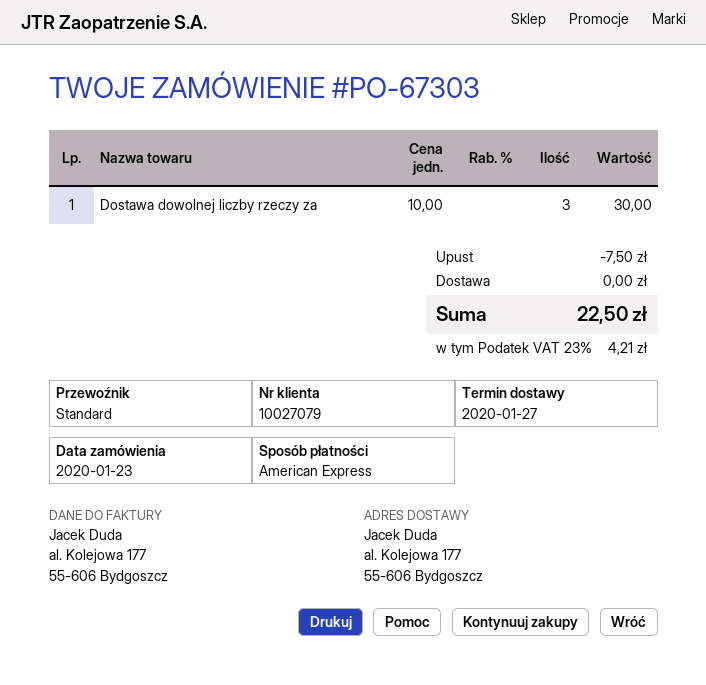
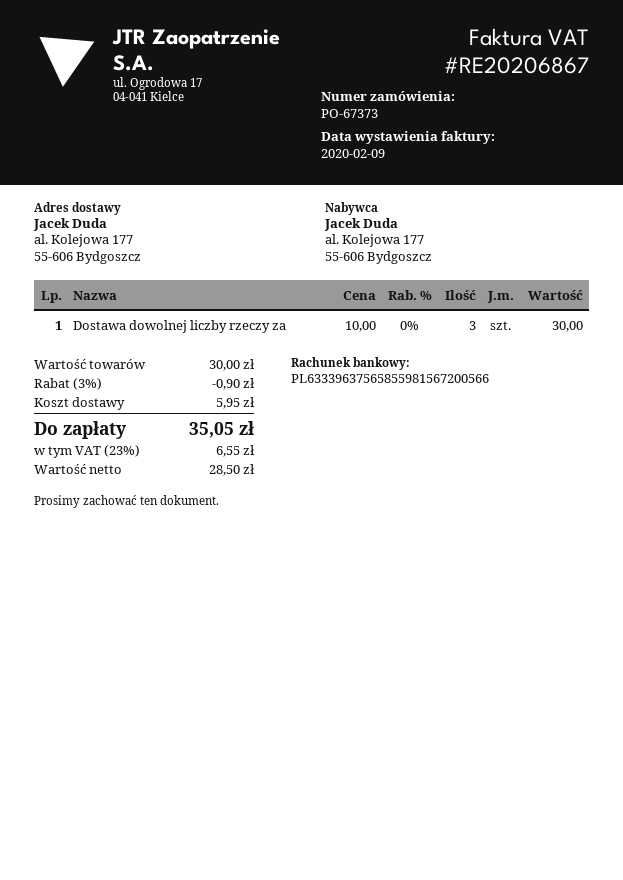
order number: PO-67303 -> PO-67373
discount: 7.50 -> 0.90
shipping: 0.00 -> 5.95
tax: 23% = 4.21 -> 23% = 6.55
total: 22.50 -> 35.05

